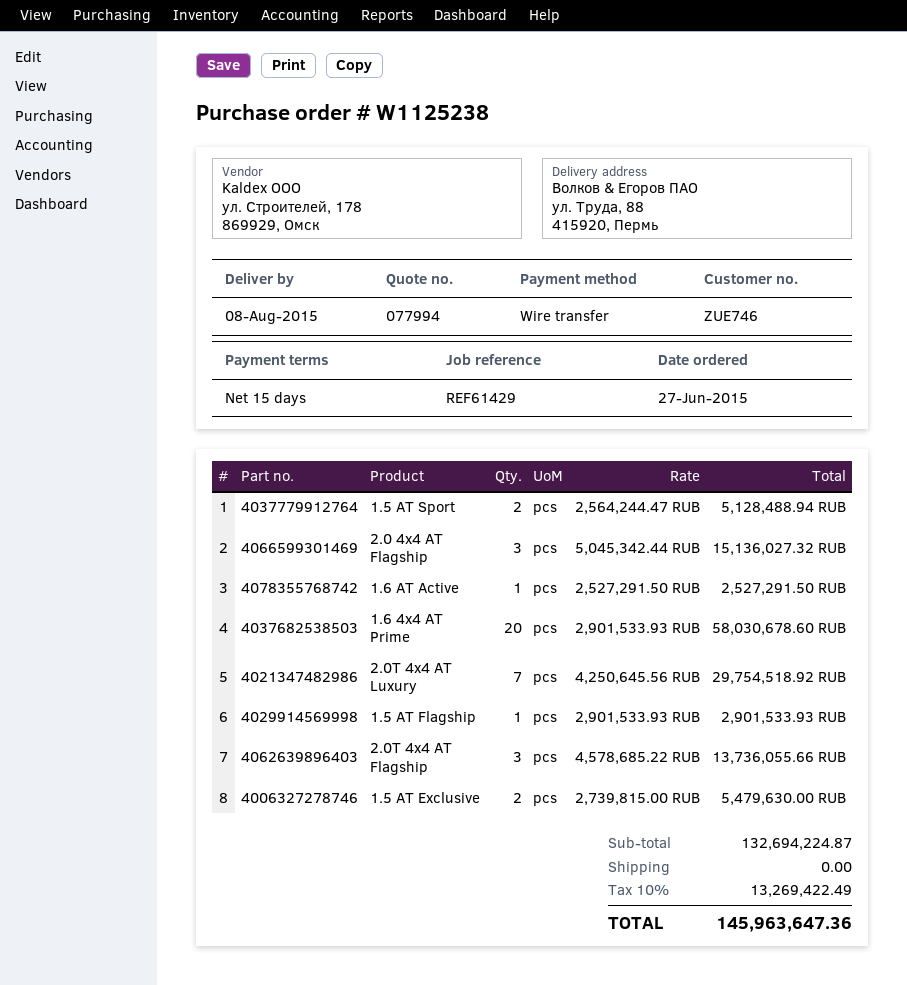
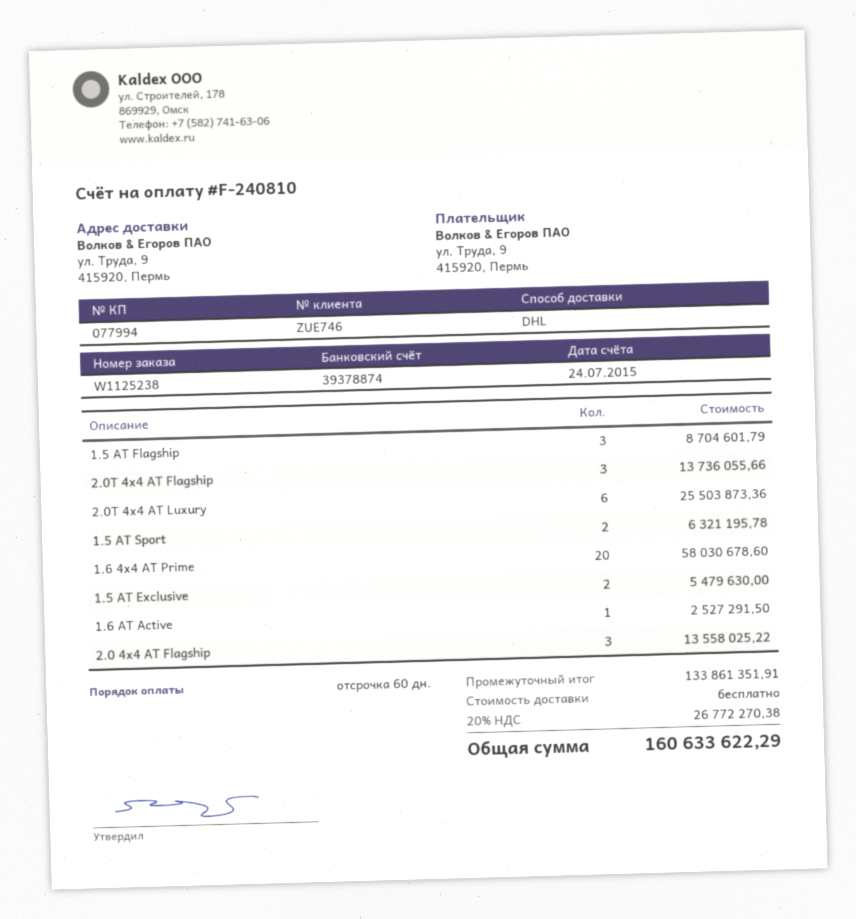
payment terms: 15 days -> 60 days
ship to: ул. Труда, 88, 415920, Пермь -> ул. Труда, 9, 415920, Пермь
1.5 AT Sport: 2 for 5128488.94 -> 2 for 6321195.78
2.0 4x4 AT Flagship: 3 for 15136027.32 -> 3 for 13558025.22
2.0T 4x4 AT Luxury: 7 for 29754518.92 -> 6 for 25503873.36
1.5 AT Flagship: 1 for 2901533.93 -> 3 for 8704601.79
subtotal: 132694224.87 -> 133861351.91
tax: 10% = 13269422.49 -> 20% = 26772270.38
total: 145963647.36 -> 160633622.29

